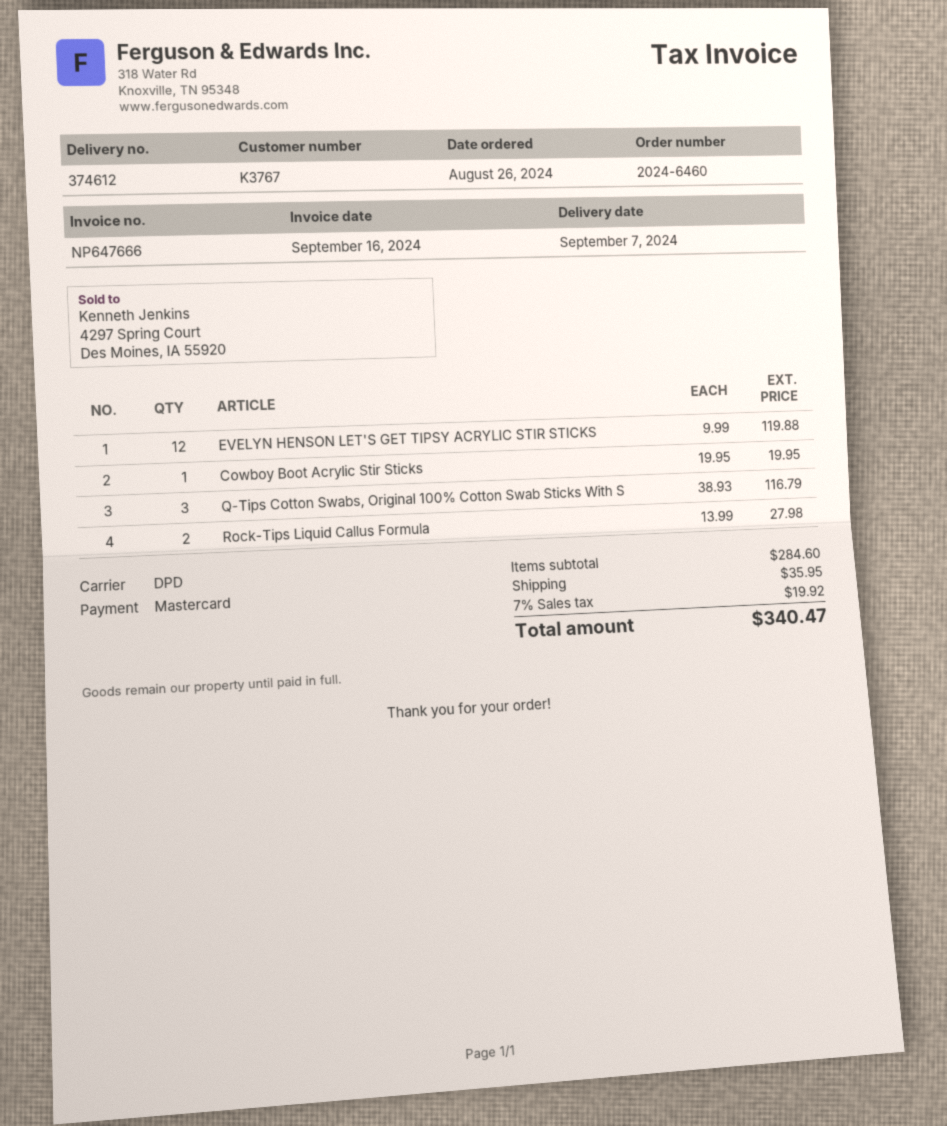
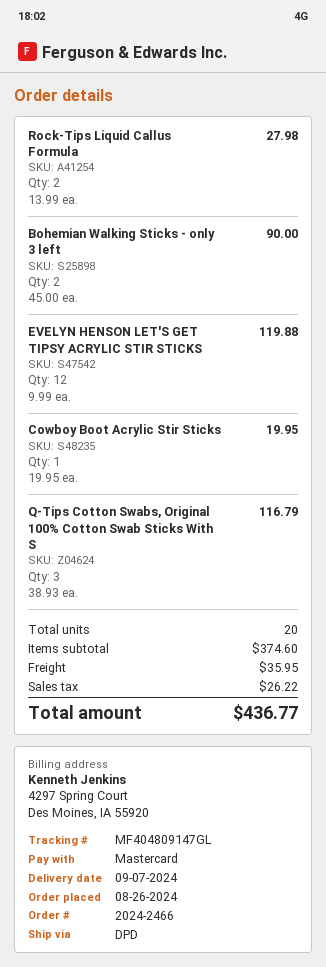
order number: 2024-6460 -> 2024-2466
Bohemian Walking Sticks - only 3 left: none -> 2 x 45.00 = 90.00
subtotal: 284.60 -> 374.60
tax: 19.92 -> 26.22
total: 340.47 -> 436.77

